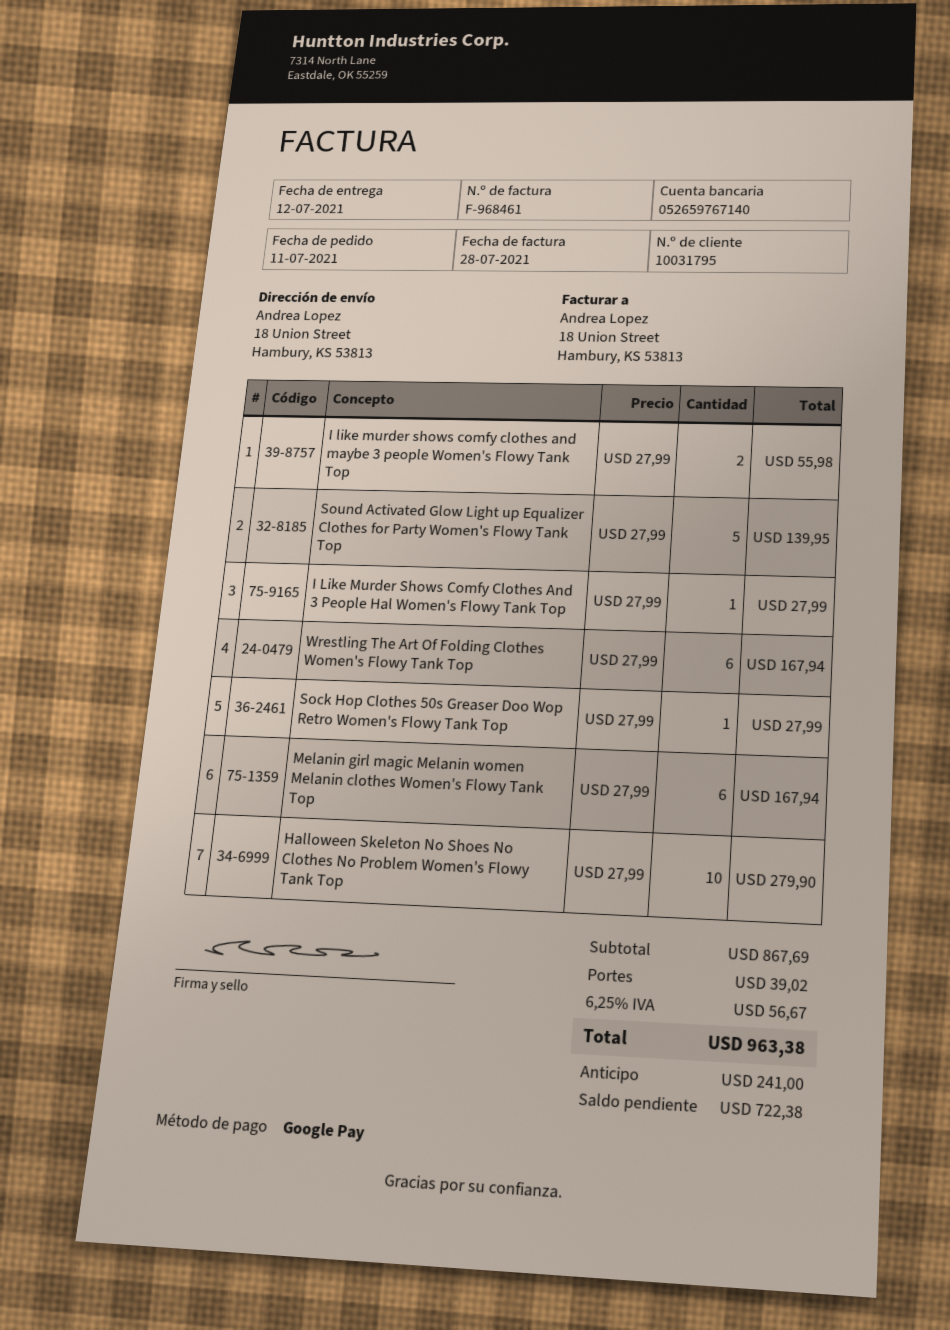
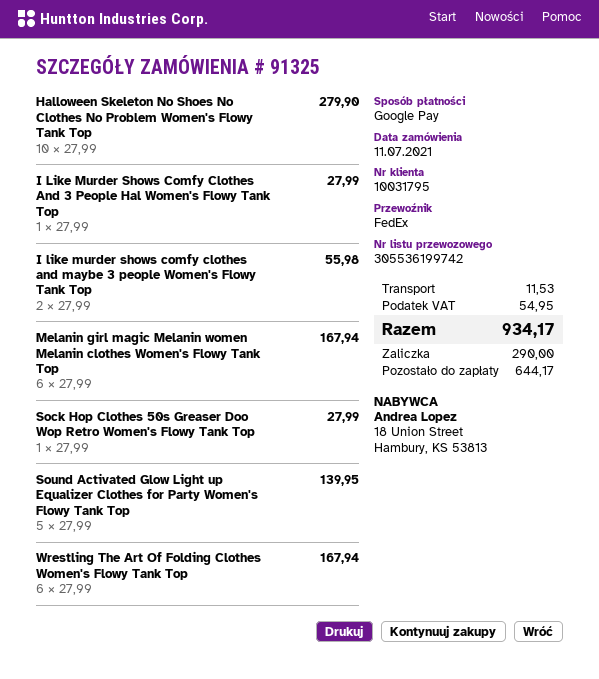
shipping: 39.02 -> 11.53
tax: 56.67 -> 54.95
total: 963.38 -> 934.17
deposit: 241.00 -> 290.00
balance: 722.38 -> 644.17

